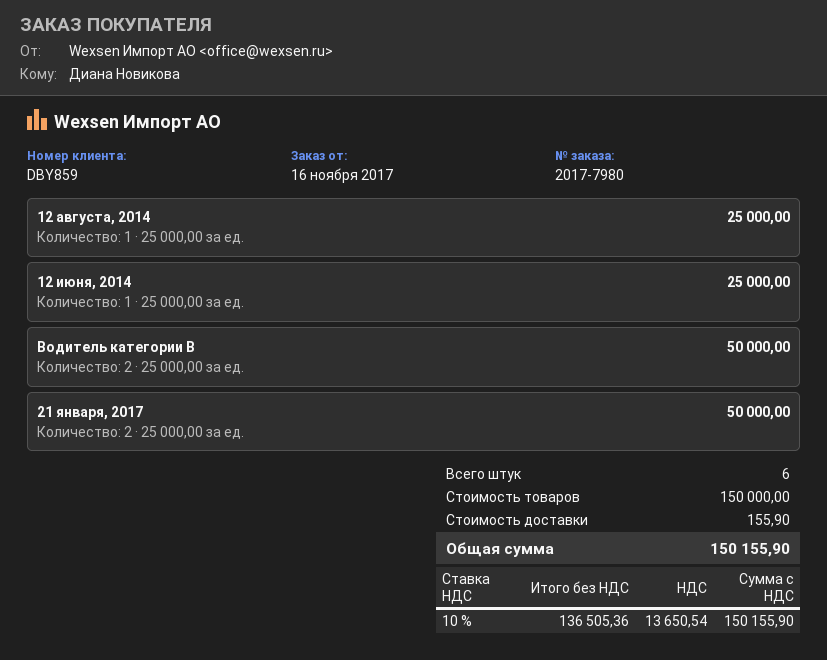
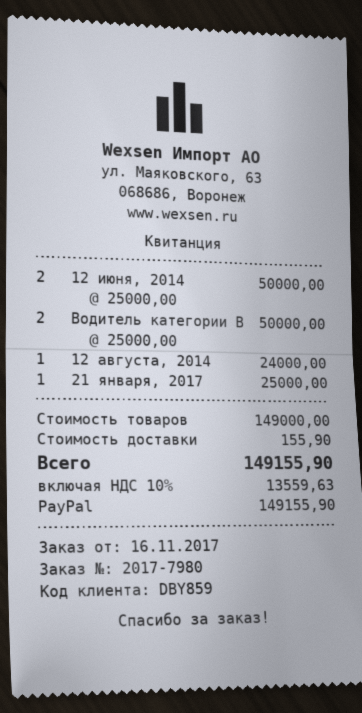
12 августа, 2014: 1 x 25000.00 = 25000.00 -> 1 x 24000.00 = 24000.00
12 июня, 2014: 1 x 25000.00 = 25000.00 -> 2 x 25000.00 = 50000.00
21 января, 2017: 2 x 25000.00 = 50000.00 -> 1 x 25000.00 = 25000.00
subtotal: 150000.00 -> 149000.00
tax: 10% = 13650.54 -> 10% = 13559.63
total: 150155.90 -> 149155.90

